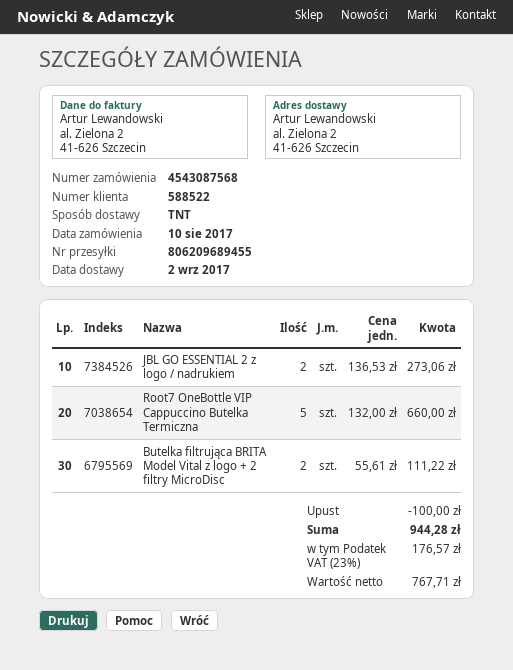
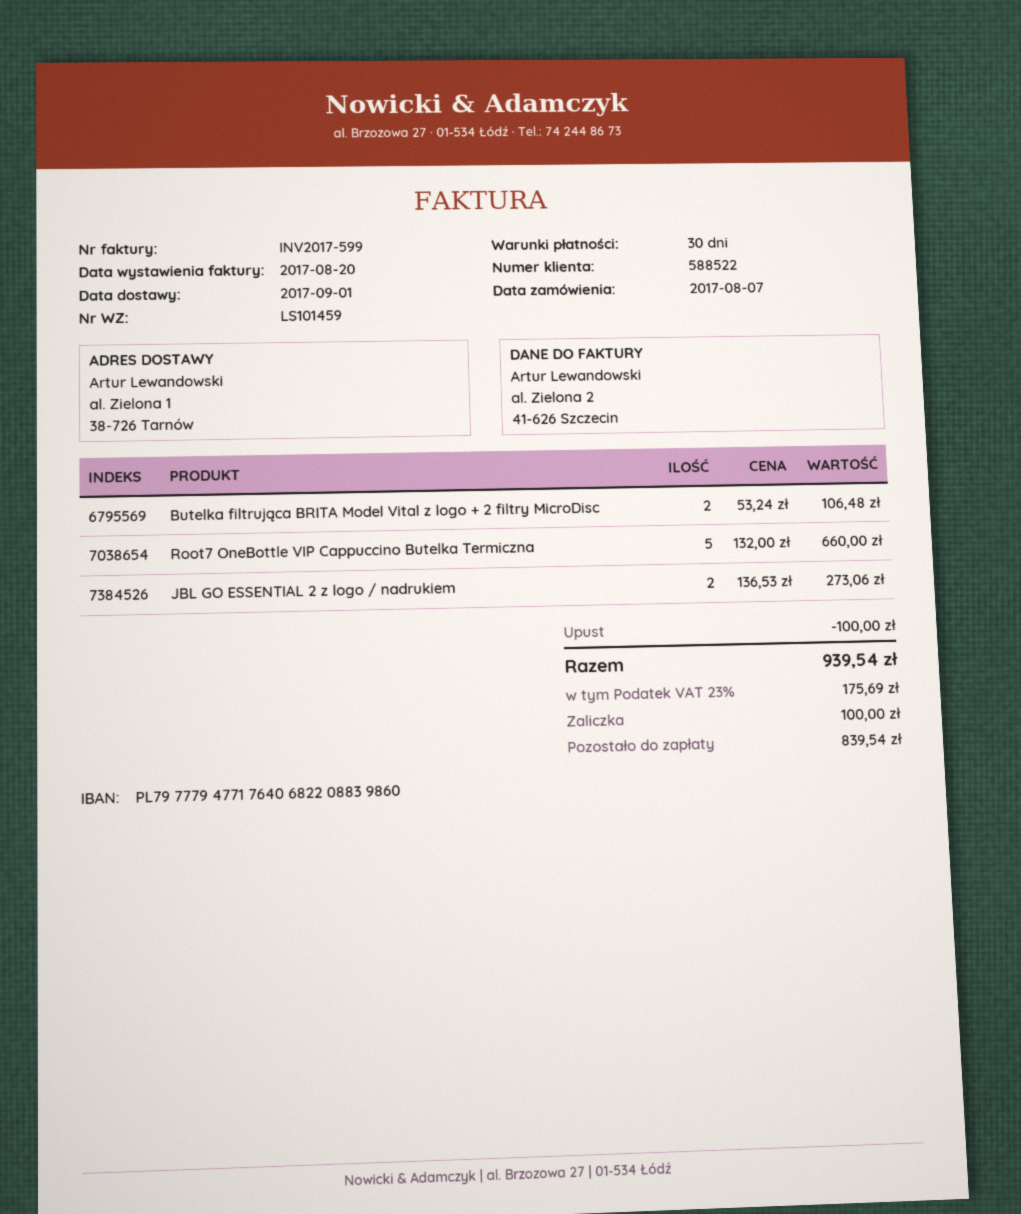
order date: 2017-08-10 -> 2017-08-07
delivery date: 2017-09-02 -> 2017-09-01
ship to: al. Zielona 2, 41-626 Szczecin -> al. Zielona 1, 38-726 Tarnów
Butelka filtrująca BRITA Model Vital z logo + 2 filtry MicroDisc: 2 x 55.61 = 111.22 -> 2 x 53.24 = 106.48
tax: 23% = 176.57 -> 23% = 175.69
total: 944.28 -> 939.54

